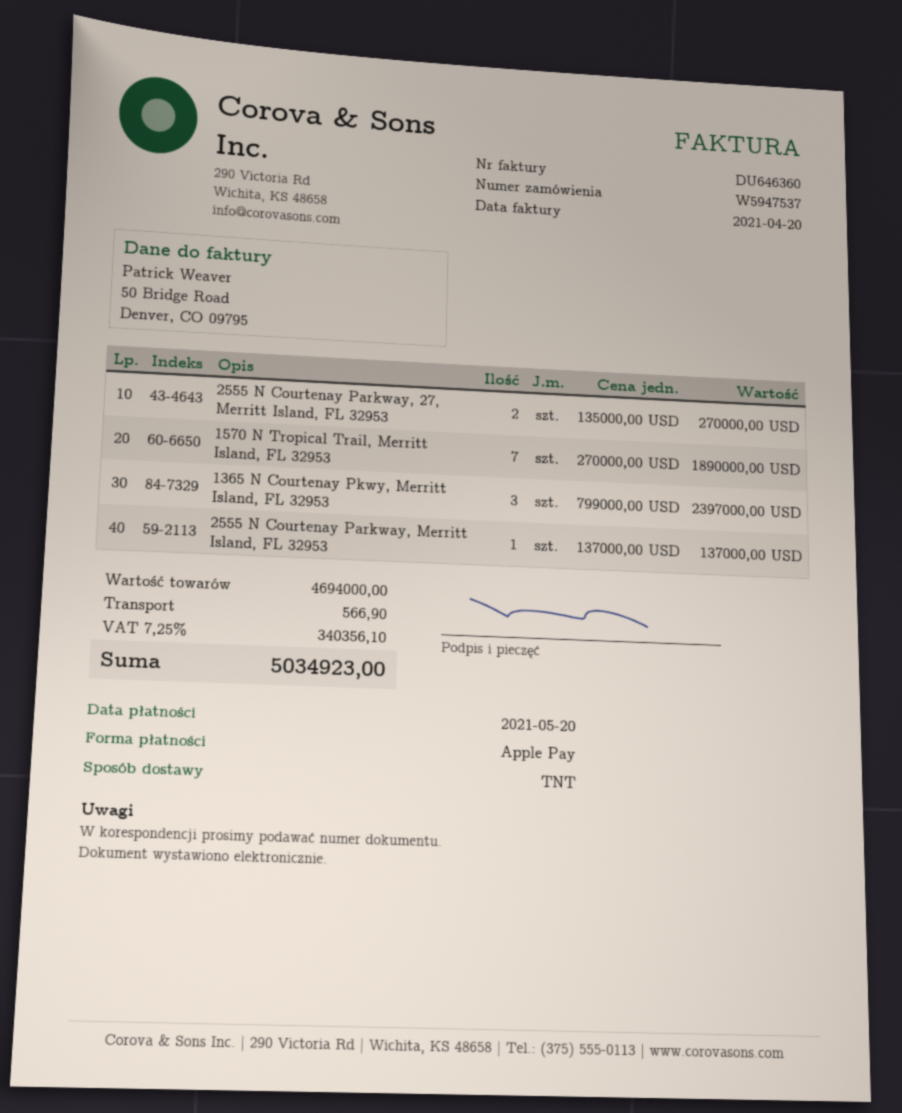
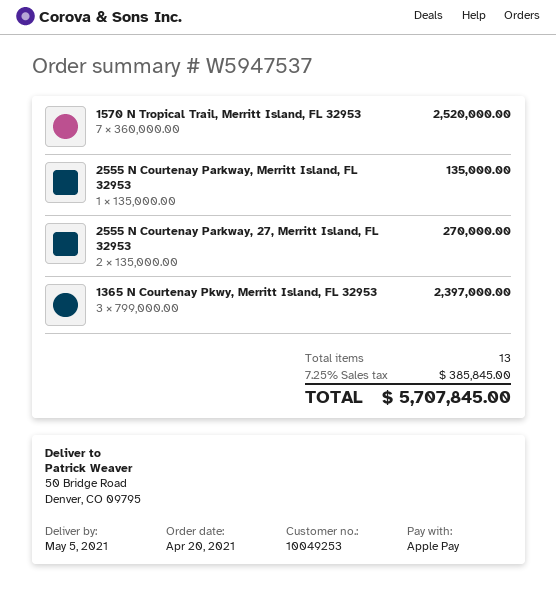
1570 N Tropical Trail, Merritt Island, FL 32953: 7 x 270000.00 = 1890000.00 -> 7 x 360000.00 = 2520000.00
2555 N Courtenay Parkway, Merritt Island, FL 32953: 1 x 137000.00 = 137000.00 -> 1 x 135000.00 = 135000.00
shipping: 566.90 -> none
tax: 7.25% = 340356.10 -> 7.25% = 385845.00
total: 5034923.00 -> 5707845.00

